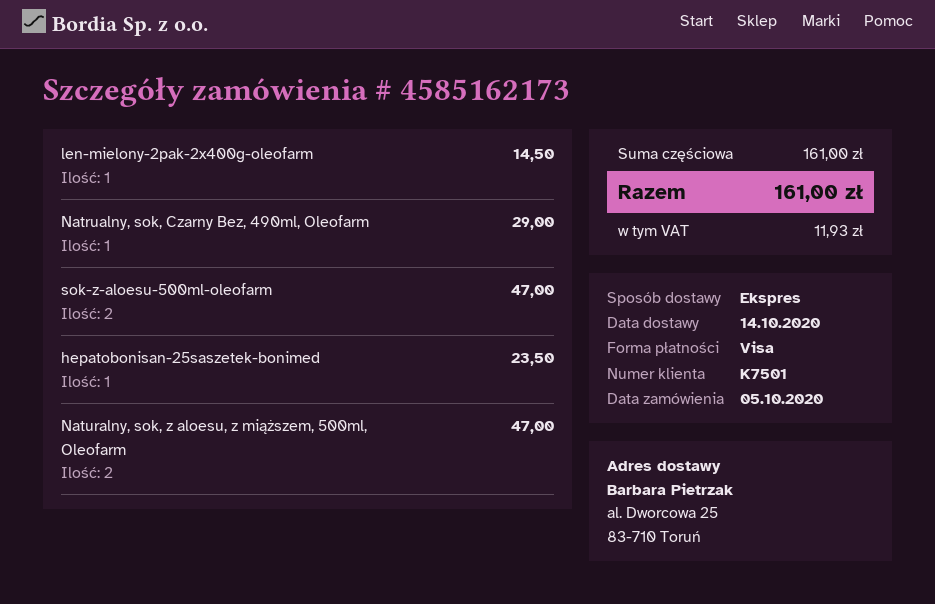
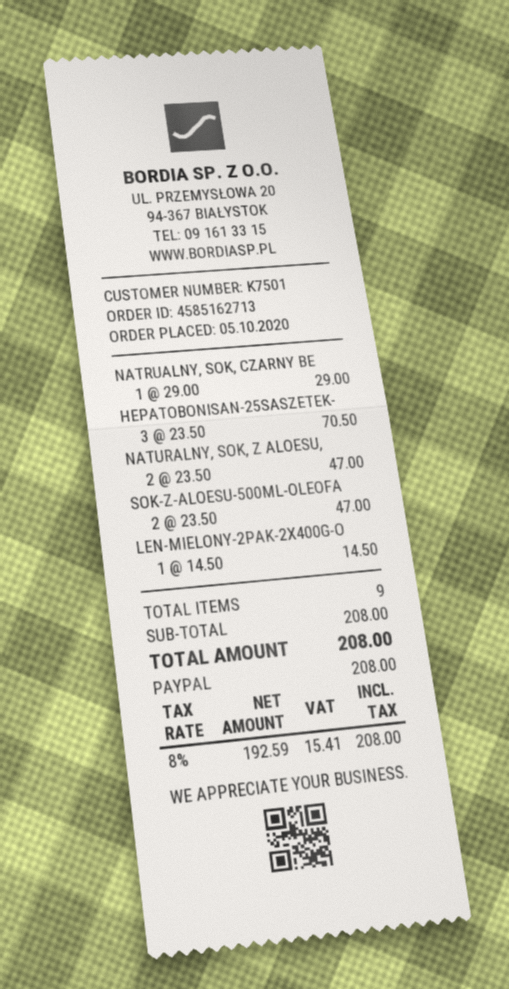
order number: 4585162173 -> 4585162713
payment method: Visa -> PayPal
hepatobonisan-25saszetek-bonimed: 1 for 23.50 -> 3 for 70.50
subtotal: 161.00 -> 208.00
tax: 11.93 -> 15.41
total: 161.00 -> 208.00

